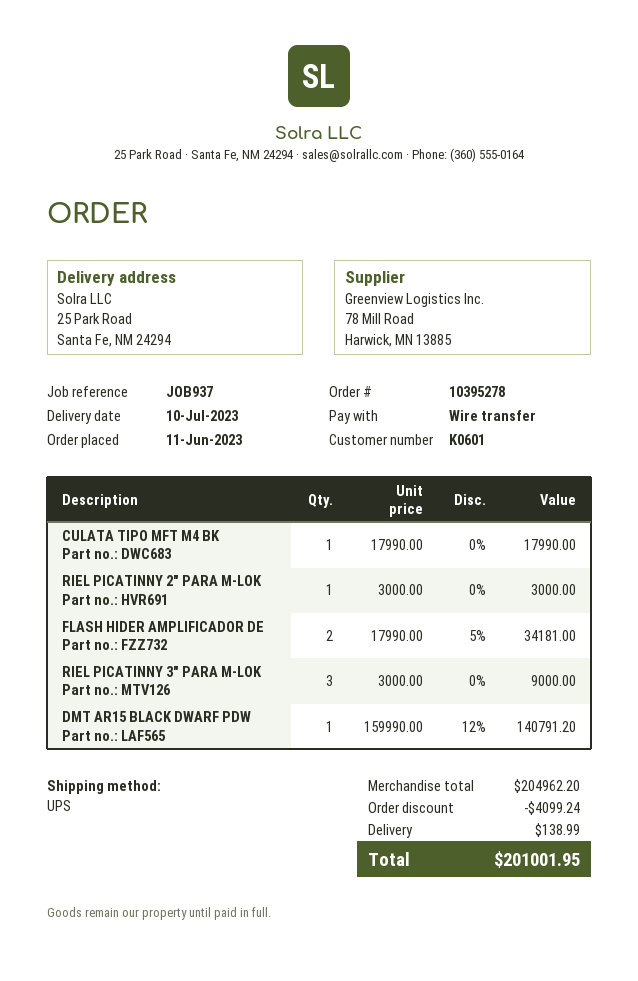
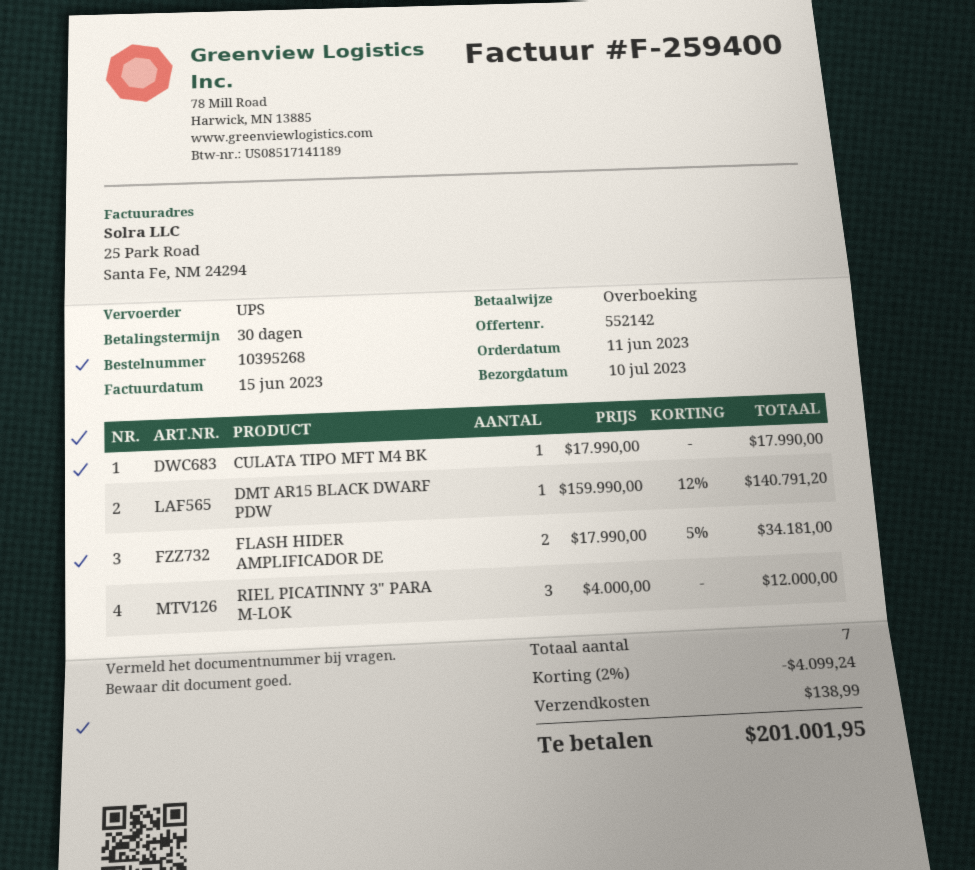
order number: 10395278 -> 10395268
RIEL PICATINNY 2" PARA M-LOK: 1 x 3000.00 = 3000.00 -> none
RIEL PICATINNY 3" PARA M-LOK: 3 x 3000.00 = 9000.00 -> 3 x 4000.00 = 12000.00

